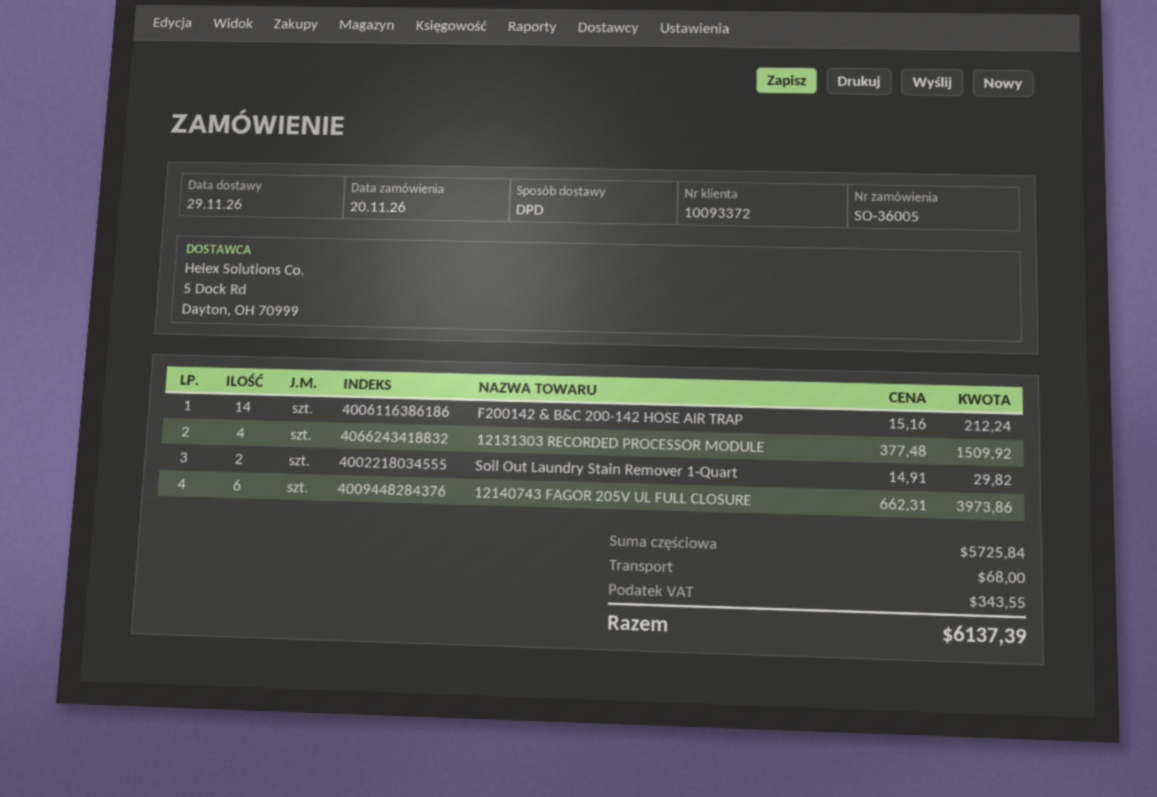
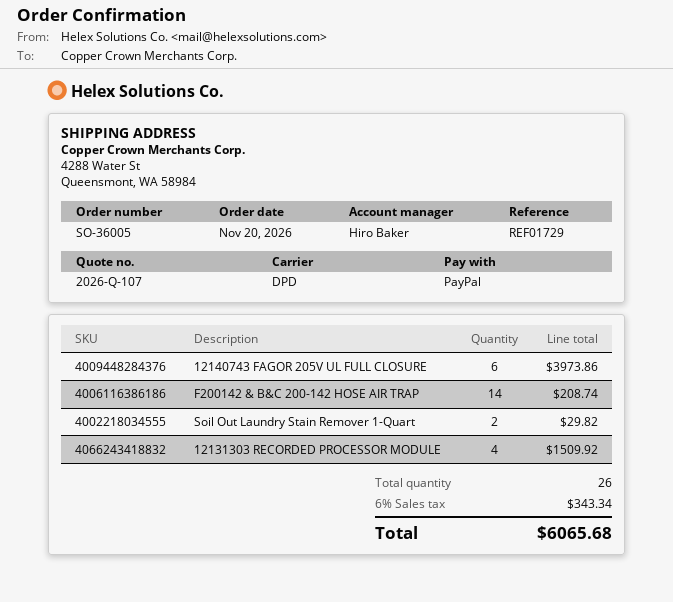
F200142 & B&C 200-142 HOSE AIR TRAP: 14 for 212.24 -> 14 for 208.74
shipping: 68.00 -> none
tax: 343.55 -> 343.34
total: 6137.39 -> 6065.68

